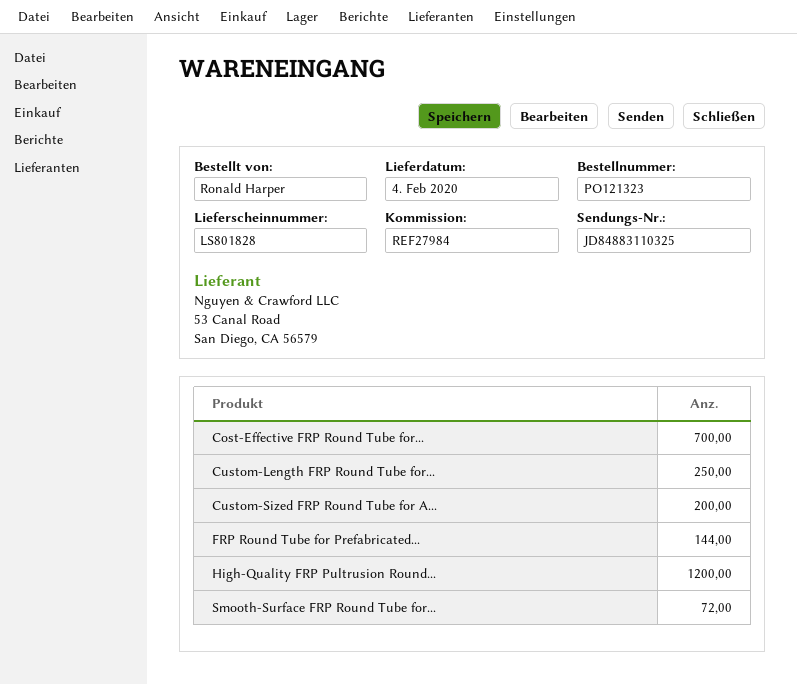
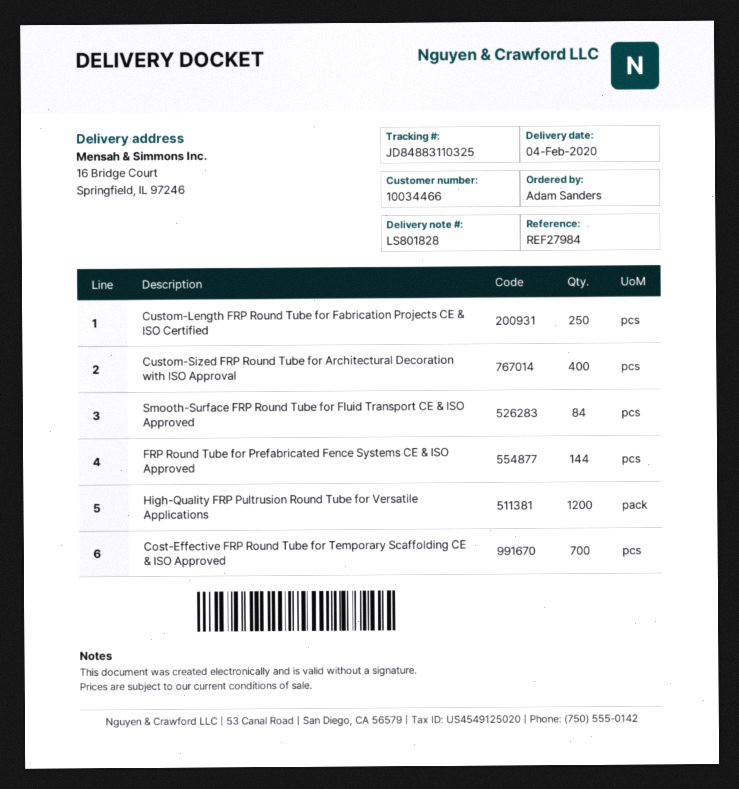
ordered by: Ronald Harper -> Adam Sanders
Custom-Sized FRP Round Tube for A...: 200 -> 400
Smooth-Surface FRP Round Tube for...: 72 -> 84

